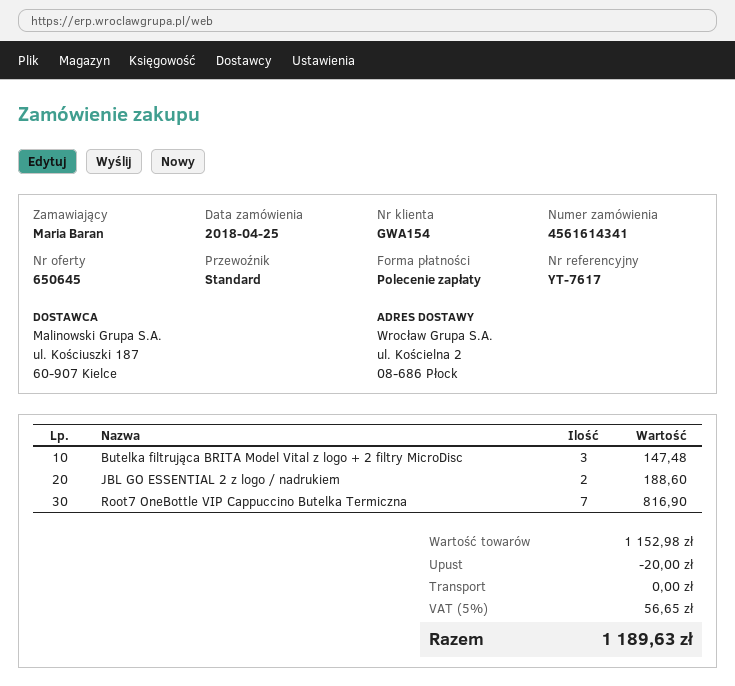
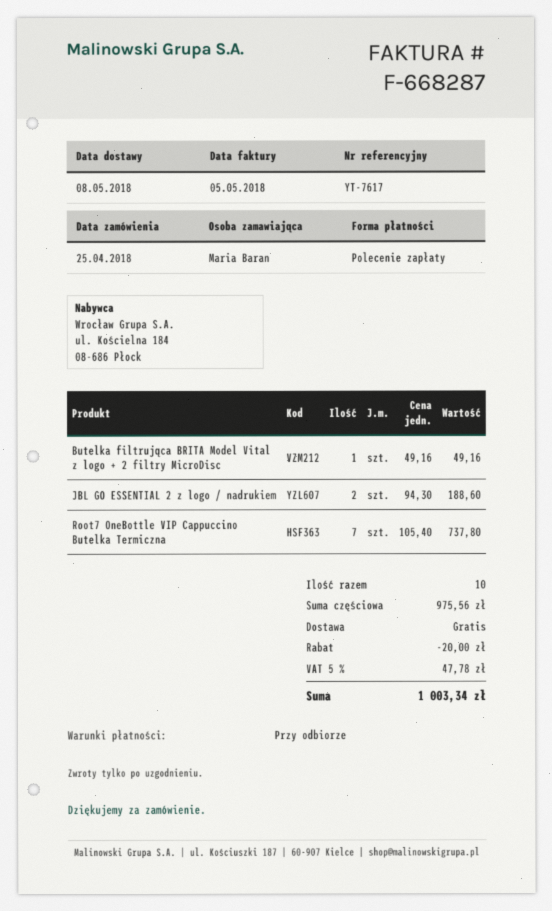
Butelka filtrująca BRITA Model Vital z logo + 2 filtry MicroDisc: 3 for 147.48 -> 1 for 49.16
Root7 OneBottle VIP Cappuccino Butelka Termiczna: 7 for 816.90 -> 7 for 737.80
subtotal: 1152.98 -> 975.56
tax: 5% = 56.65 -> 5% = 47.78
total: 1189.63 -> 1003.34

